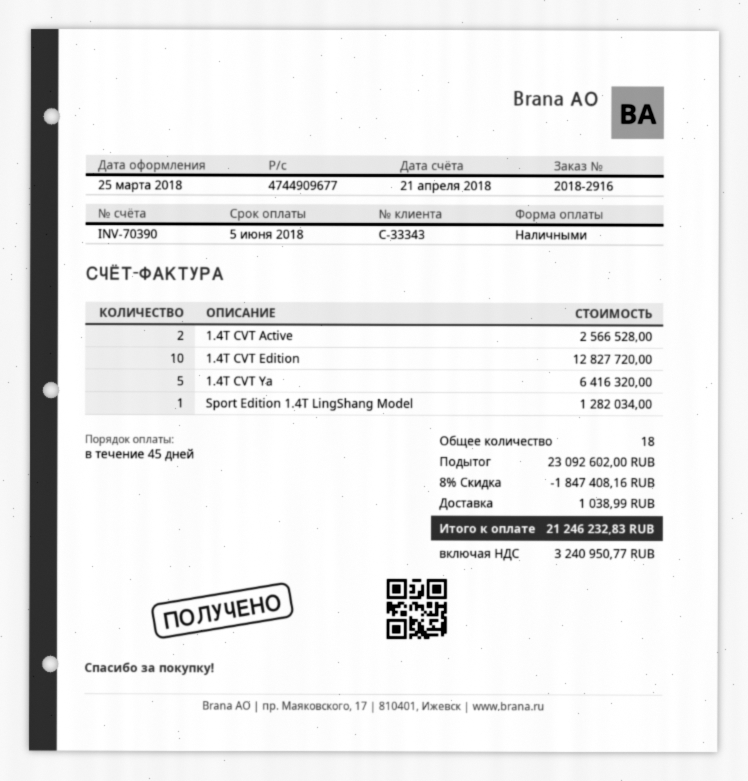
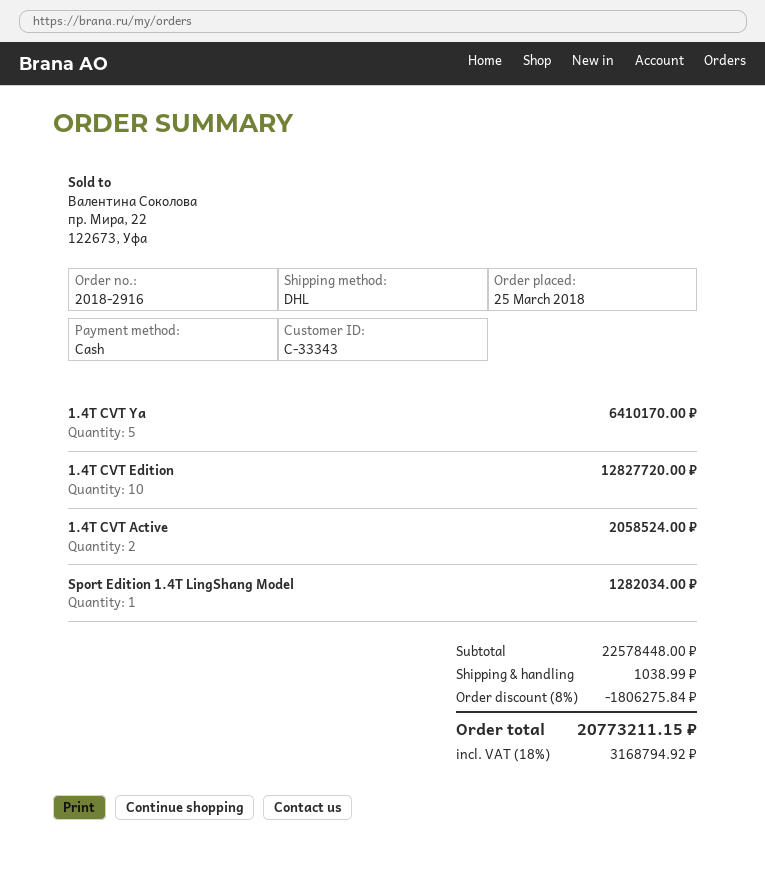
1.4T CVT Active: 2 for 2566528.00 -> 2 for 2058524.00
1.4T CVT Ya: 5 for 6416320.00 -> 5 for 6410170.00
subtotal: 23092602.00 -> 22578448.00
discount: 8% = 1847408.16 -> 8% = 1806275.84
tax: 3240950.77 -> 3168794.92
total: 21246232.83 -> 20773211.15

